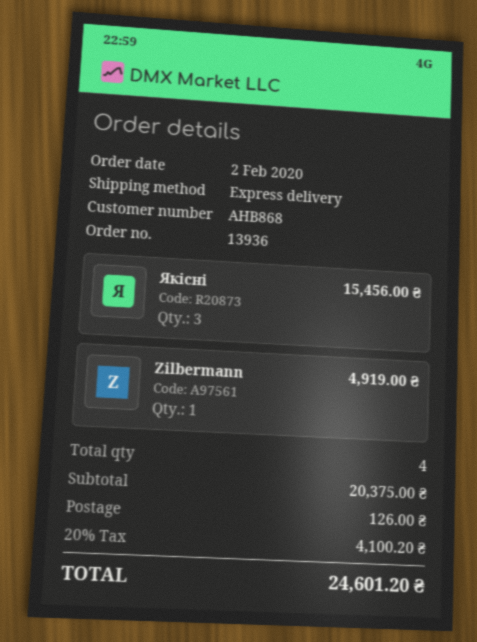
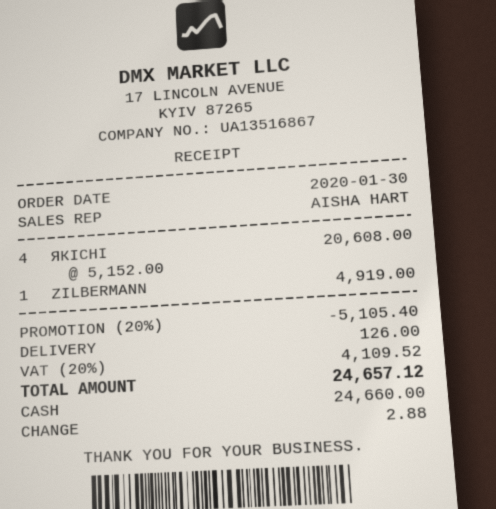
order date: 2020-02-02 -> 2020-01-30
Якісні: 3 for 15456.00 -> 4 for 20608.00
discount: none -> 20% = 5105.40
tax: 20% = 4100.20 -> 20% = 4109.52
total: 24601.20 -> 24657.12

